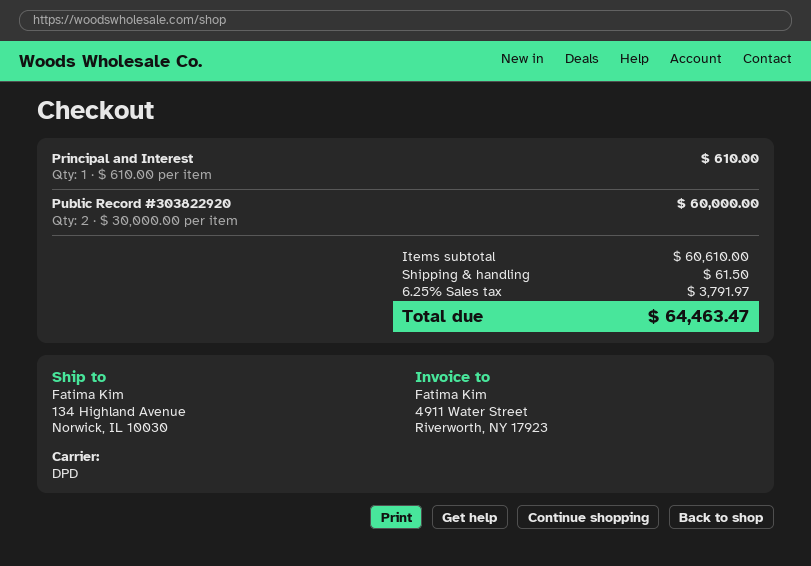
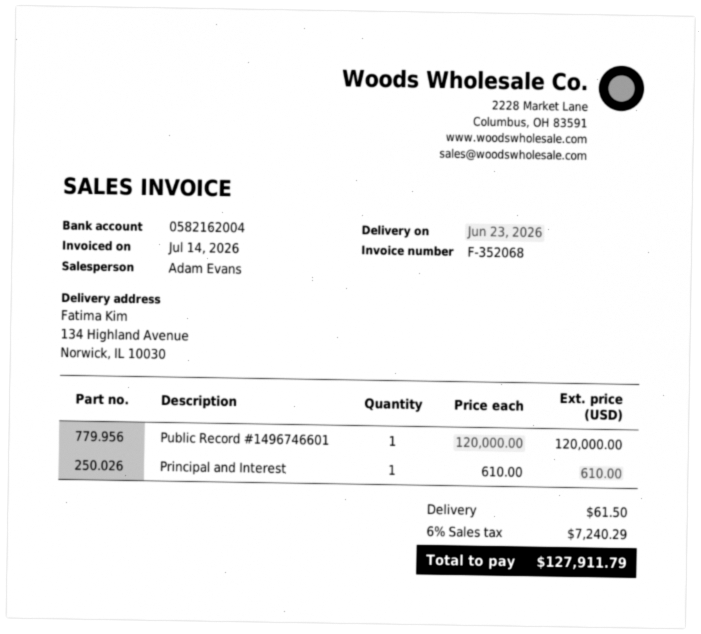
Public Record #303822920: 2 x 30000.00 = 60000.00 -> none
Public Record #1496746601: none -> 1 x 120000.00 = 120000.00
tax: 6.25% = 3791.97 -> 6% = 7240.29
total: 64463.47 -> 127911.79

